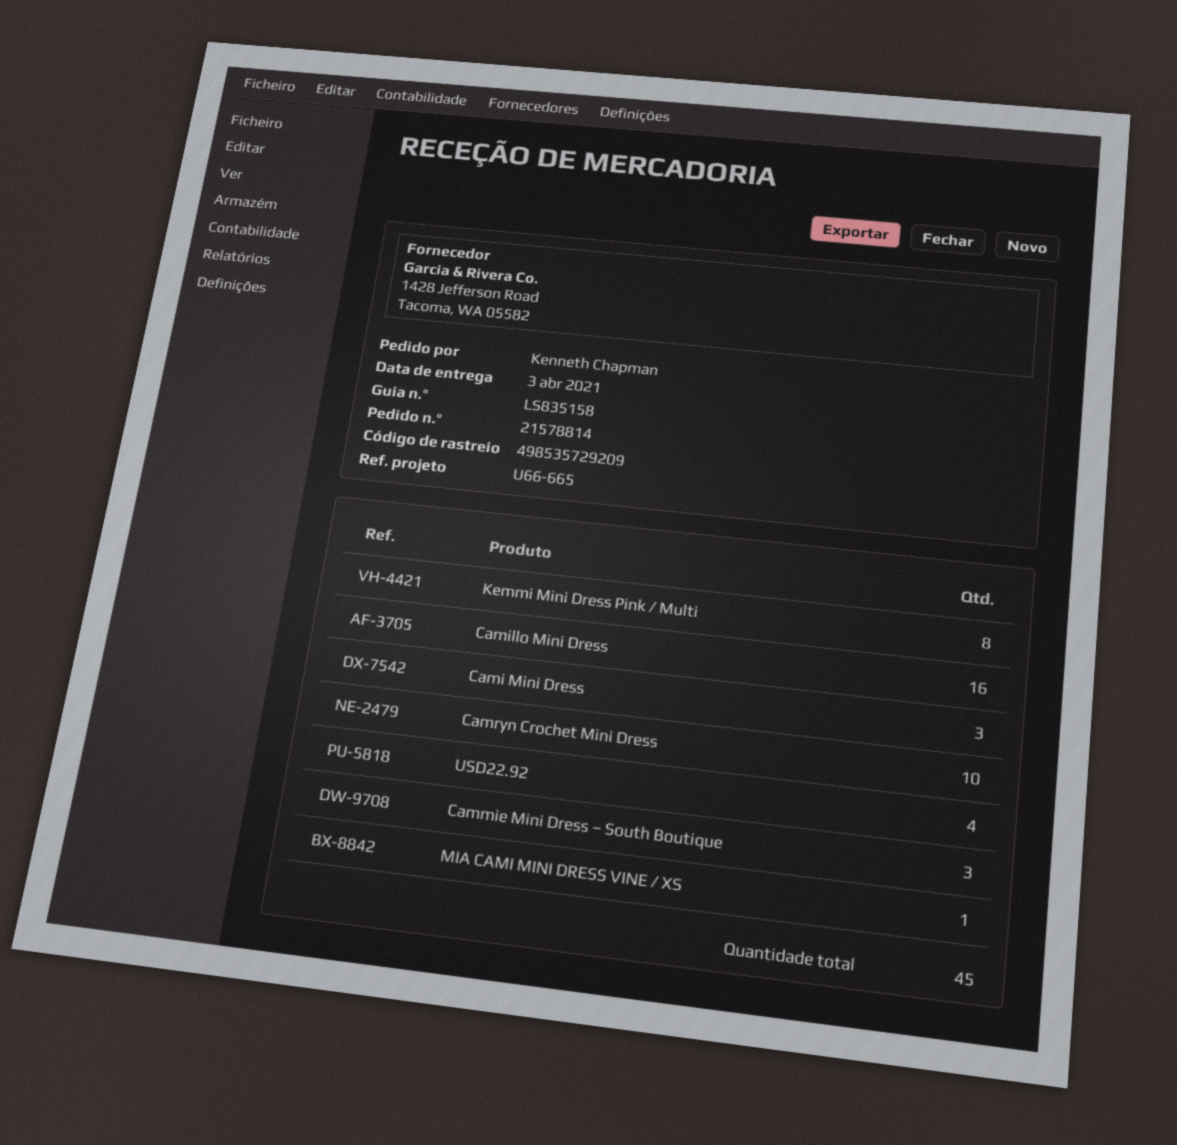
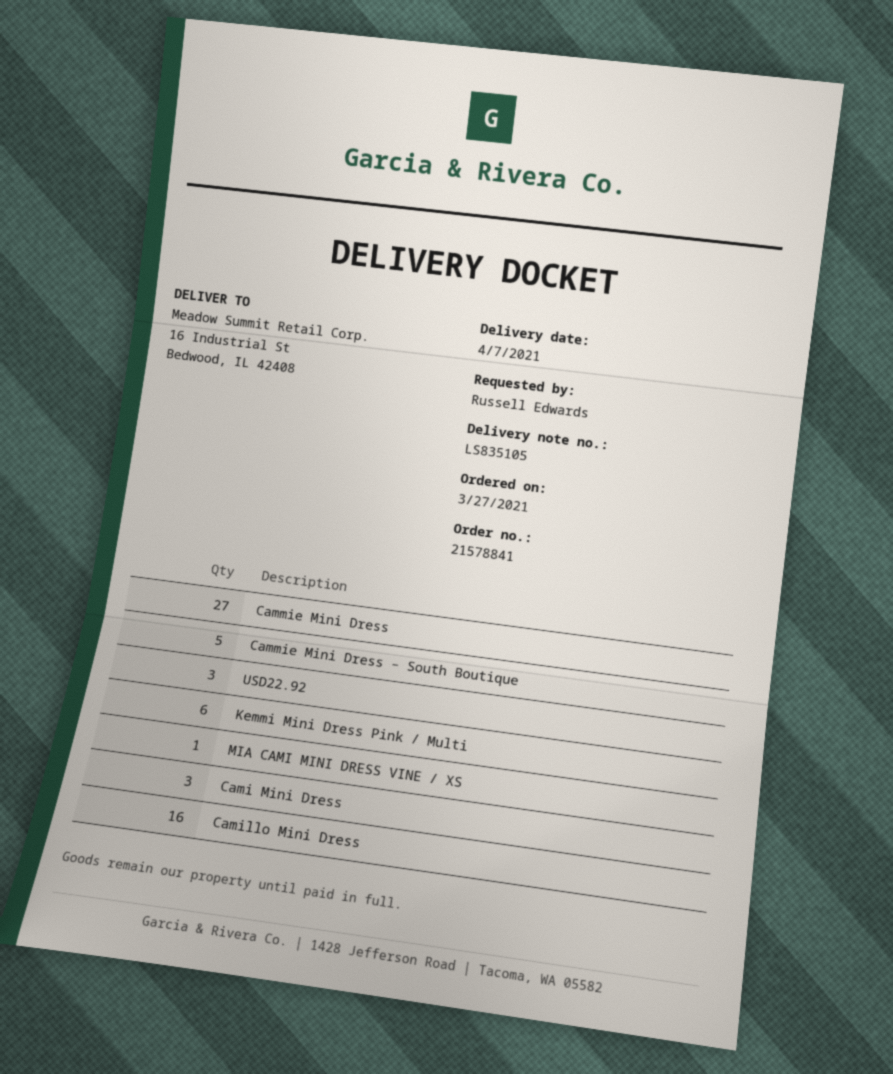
order number: 21578814 -> 21578841
delivery note number: LS835158 -> LS835105
delivery date: 2021-04-03 -> 2021-04-07
ordered by: Kenneth Chapman -> Russell Edwards
Kemmi Mini Dress Pink / Multi: 8 -> 6
Camryn Crochet Mini Dress: 10 -> none
USD22.92: 4 -> 3
Cammie Mini Dress – South Boutique: 3 -> 5
Cammie Mini Dress: none -> 27

